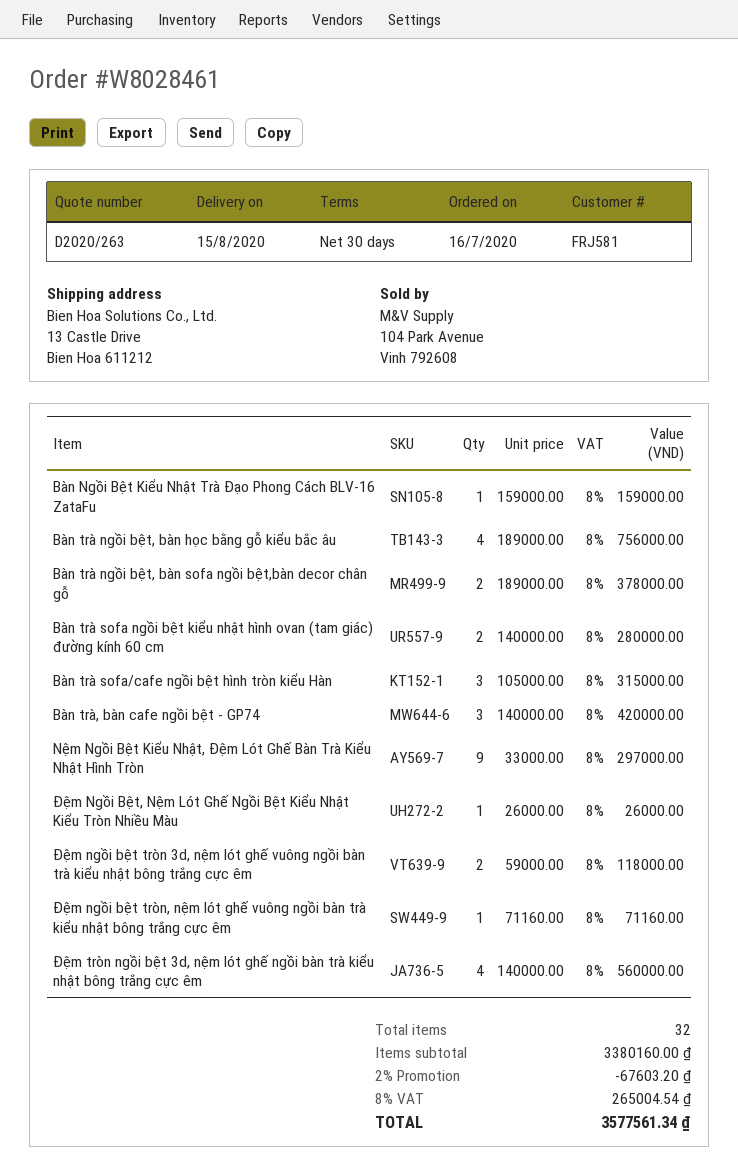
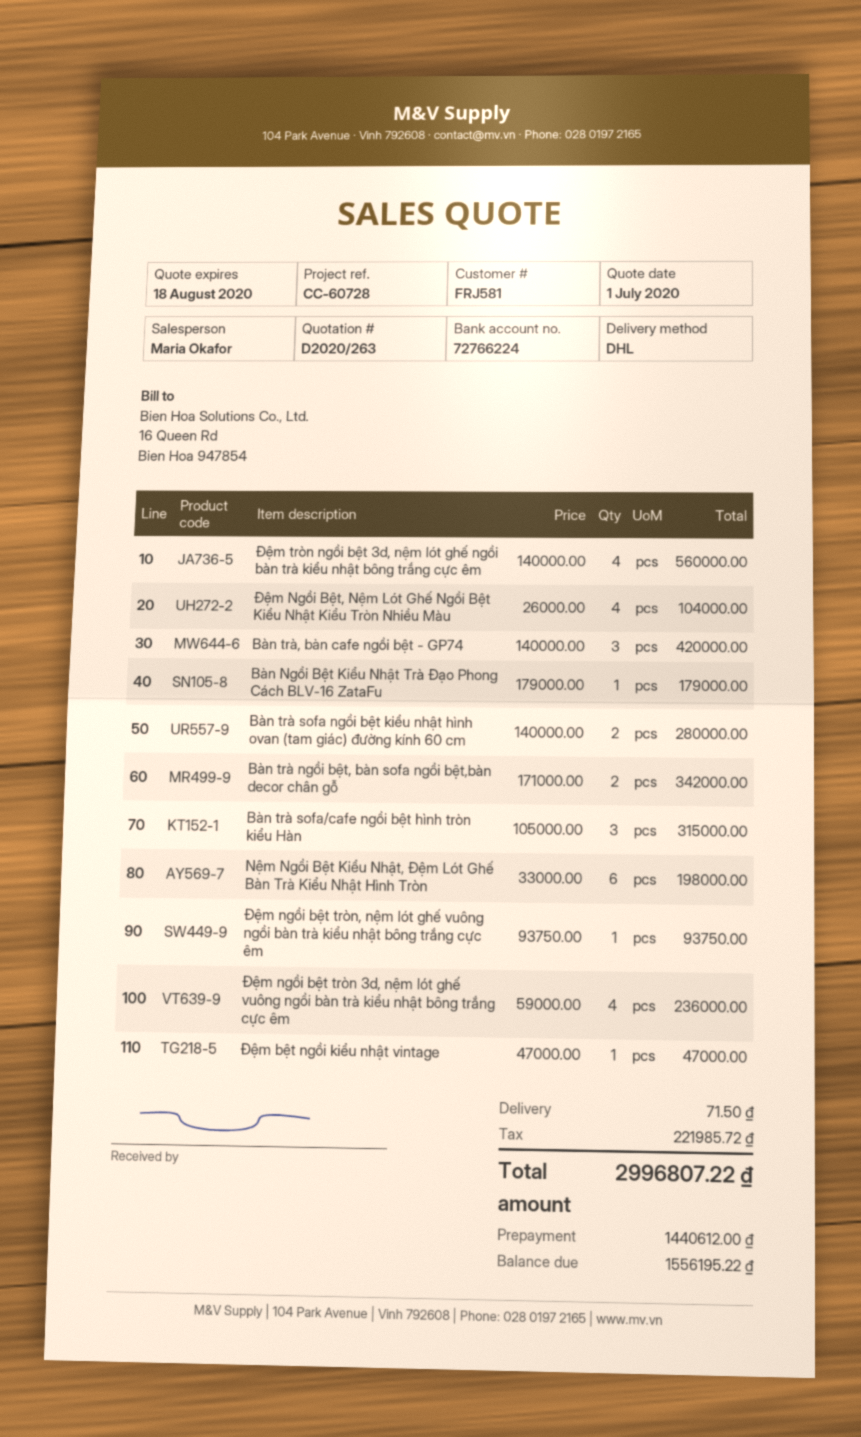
Bàn Ngồi Bệt Kiểu Nhật Trà Đạo Phong Cách BLV-16 ZataFu: 1 x 159000.00 = 159000.00 -> 1 x 179000.00 = 179000.00
Bàn trà ngồi bệt, bàn học bằng gỗ kiểu bắc âu: 4 x 189000.00 = 756000.00 -> none
Bàn trà ngồi bệt, bàn sofa ngồi bệt,bàn decor chân gỗ: 2 x 189000.00 = 378000.00 -> 2 x 171000.00 = 342000.00
Nệm Ngồi Bệt Kiểu Nhật, Đệm Lót Ghế Bàn Trà Kiểu Nhật Hình Tròn: 9 x 33000.00 = 297000.00 -> 6 x 33000.00 = 198000.00
Đệm Ngồi Bệt, Nệm Lót Ghế Ngồi Bệt Kiểu Nhật Kiểu Tròn Nhiều Màu: 1 x 26000.00 = 26000.00 -> 4 x 26000.00 = 104000.00
Đệm ngồi bệt tròn 3d, nệm lót ghế vuông ngồi bàn trà kiểu nhật bông trắng cực êm: 2 x 59000.00 = 118000.00 -> 4 x 59000.00 = 236000.00
Đệm ngồi bệt tròn, nệm lót ghế vuông ngồi bàn trà kiểu nhật bông trắng cực êm: 1 x 71160.00 = 71160.00 -> 1 x 93750.00 = 93750.00
Đệm bệt ngồi kiểu nhật vintage: none -> 1 x 47000.00 = 47000.00
discount: 2% = 67603.20 -> none
shipping: none -> 71.50
tax: 265004.54 -> 221985.72
total: 3577561.34 -> 2996807.22

